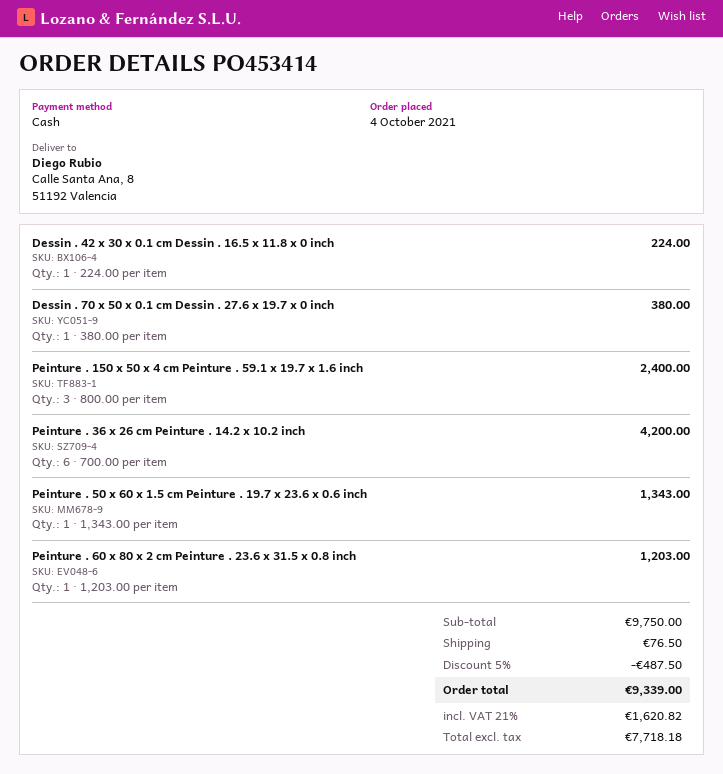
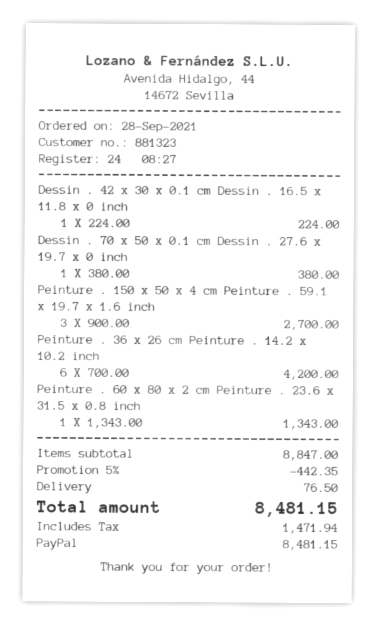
order date: 2021-10-04 -> 2021-09-28
payment method: cash -> PayPal
Peinture . 150 x 50 x 4 cm Peinture . 59.1 x 19.7 x 1.6 inch: 3 x 800.00 = 2400.00 -> 3 x 900.00 = 2700.00
Peinture . 50 x 60 x 1.5 cm Peinture . 19.7 x 23.6 x 0.6 inch: 1 x 1343.00 = 1343.00 -> none
Peinture . 60 x 80 x 2 cm Peinture . 23.6 x 31.5 x 0.8 inch: 1 x 1203.00 = 1203.00 -> 1 x 1343.00 = 1343.00
subtotal: 9750.00 -> 8847.00
discount: 5% = 487.50 -> 5% = 442.35
tax: 1620.82 -> 1471.94
total: 9339.00 -> 8481.15

